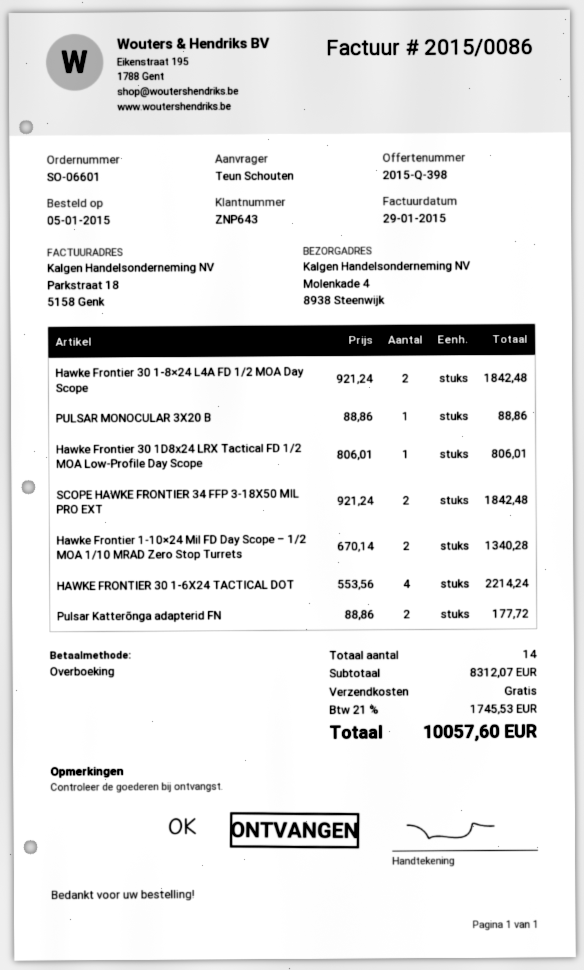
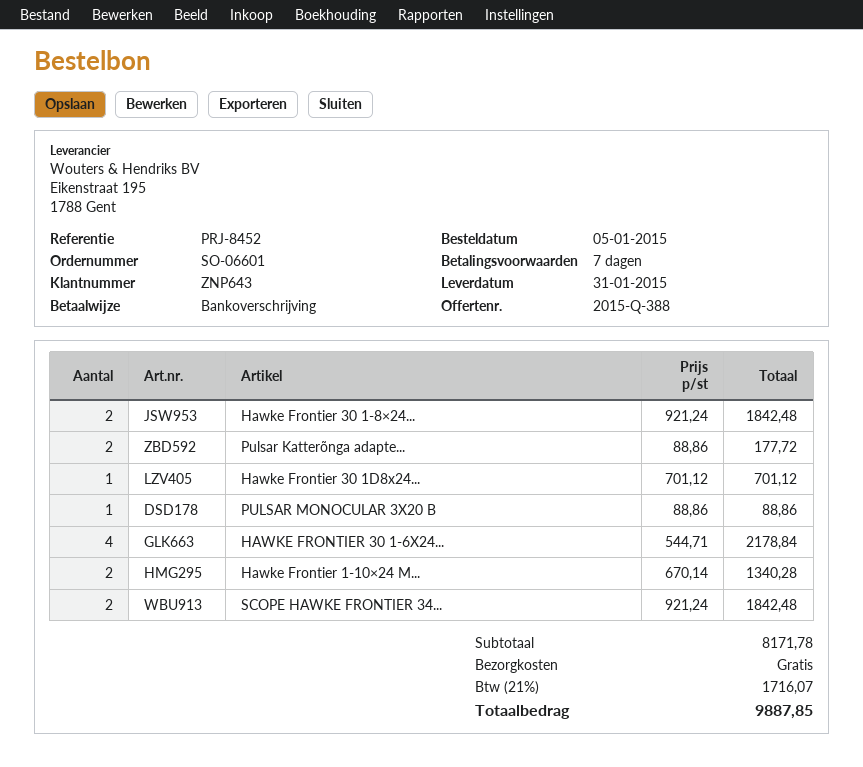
quote number: 2015-Q-398 -> 2015-Q-388
Hawke Frontier 30 1D8x24 LRX Tactical FD 1/2 MOA Low-Profile Day Scope: 1 x 806.01 = 806.01 -> 1 x 701.12 = 701.12
HAWKE FRONTIER 30 1-6X24 TACTICAL DOT: 4 x 553.56 = 2214.24 -> 4 x 544.71 = 2178.84
subtotal: 8312.07 -> 8171.78
tax: 21% = 1745.53 -> 21% = 1716.07
total: 10057.60 -> 9887.85

